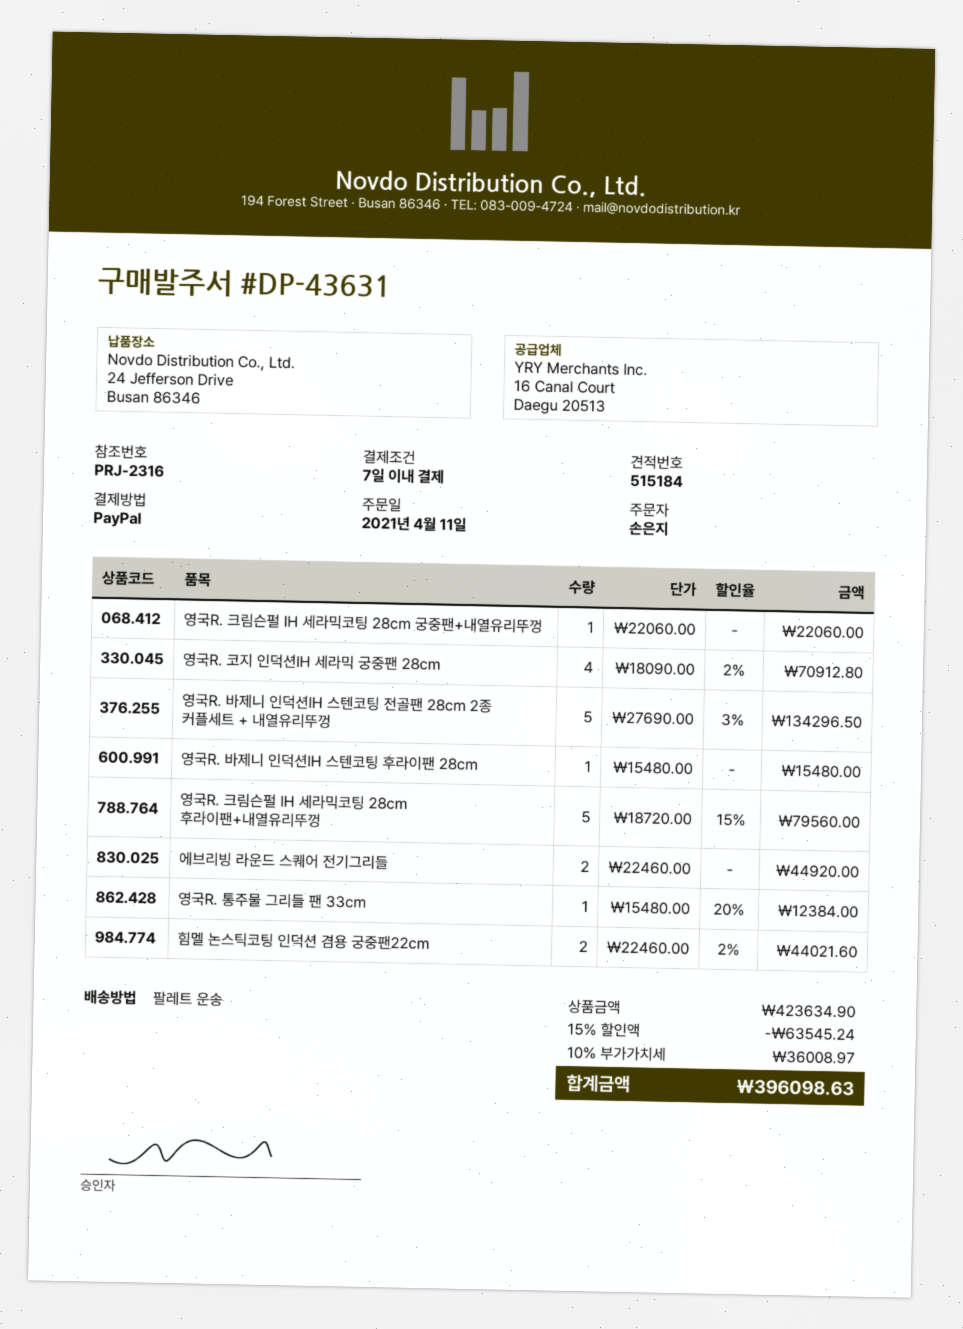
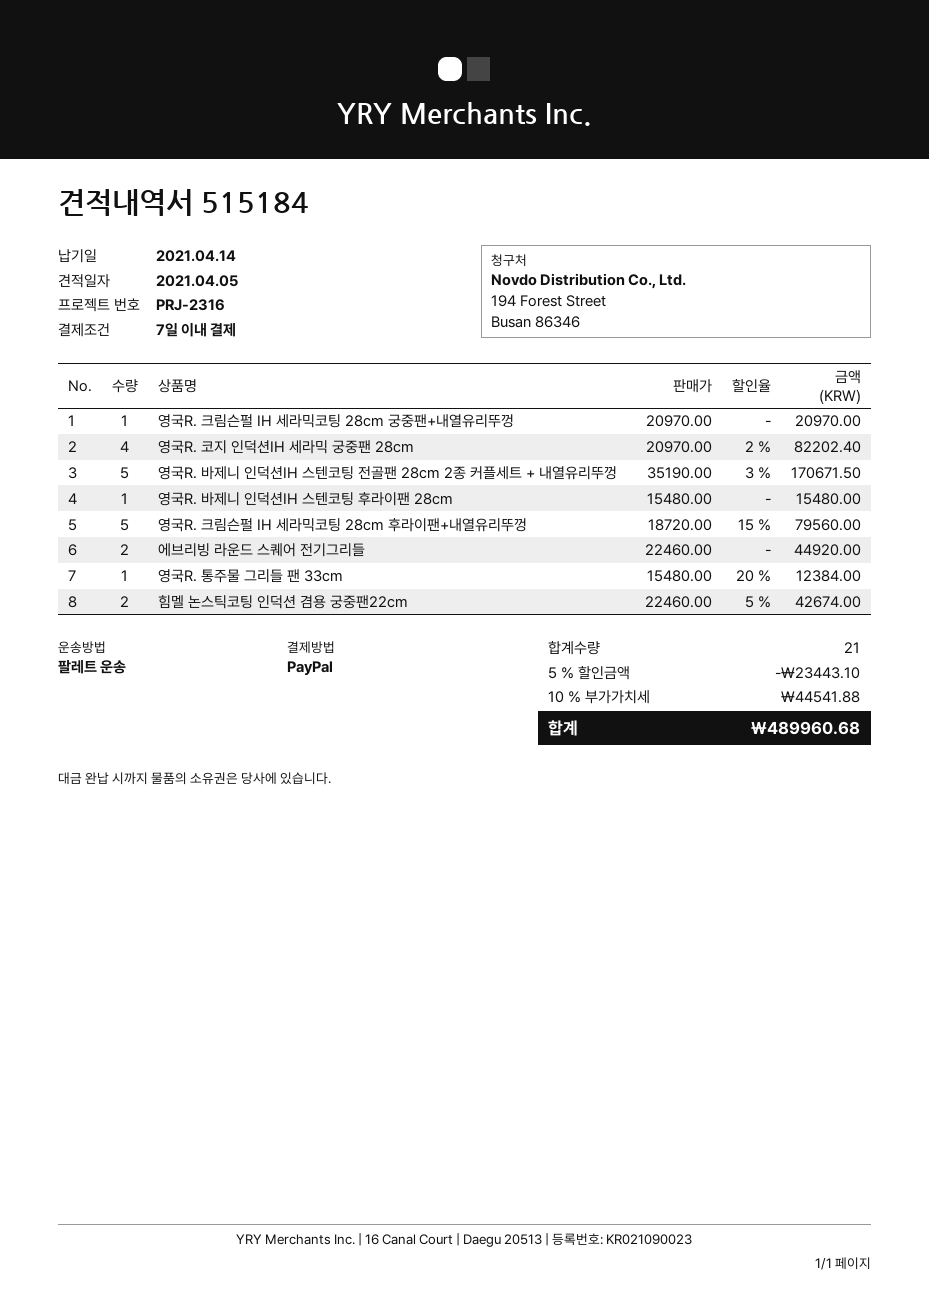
영국R. 크림슨펄 IH 세라믹코팅 28cm 궁중팬+내열유리뚜껑: 1 x 22060.00 = 22060.00 -> 1 x 20970.00 = 20970.00
영국R. 코지 인덕션IH 세라믹 궁중팬 28cm: 4 x 18090.00 - 2% = 70912.80 -> 4 x 20970.00 - 2% = 82202.40
영국R. 바제니 인덕션IH 스텐코팅 전골팬 28cm 2종 커플세트 + 내열유리뚜껑: 5 x 27690.00 - 3% = 134296.50 -> 5 x 35190.00 - 3% = 170671.50
힘멜 논스틱코팅 인덕션 겸용 궁중팬22cm: 2 x 22460.00 - 2% = 44021.60 -> 2 x 22460.00 - 5% = 42674.00
discount: 15% = 63545.24 -> 5% = 23443.10
tax: 10% = 36008.97 -> 10% = 44541.88
total: 396098.63 -> 489960.68

